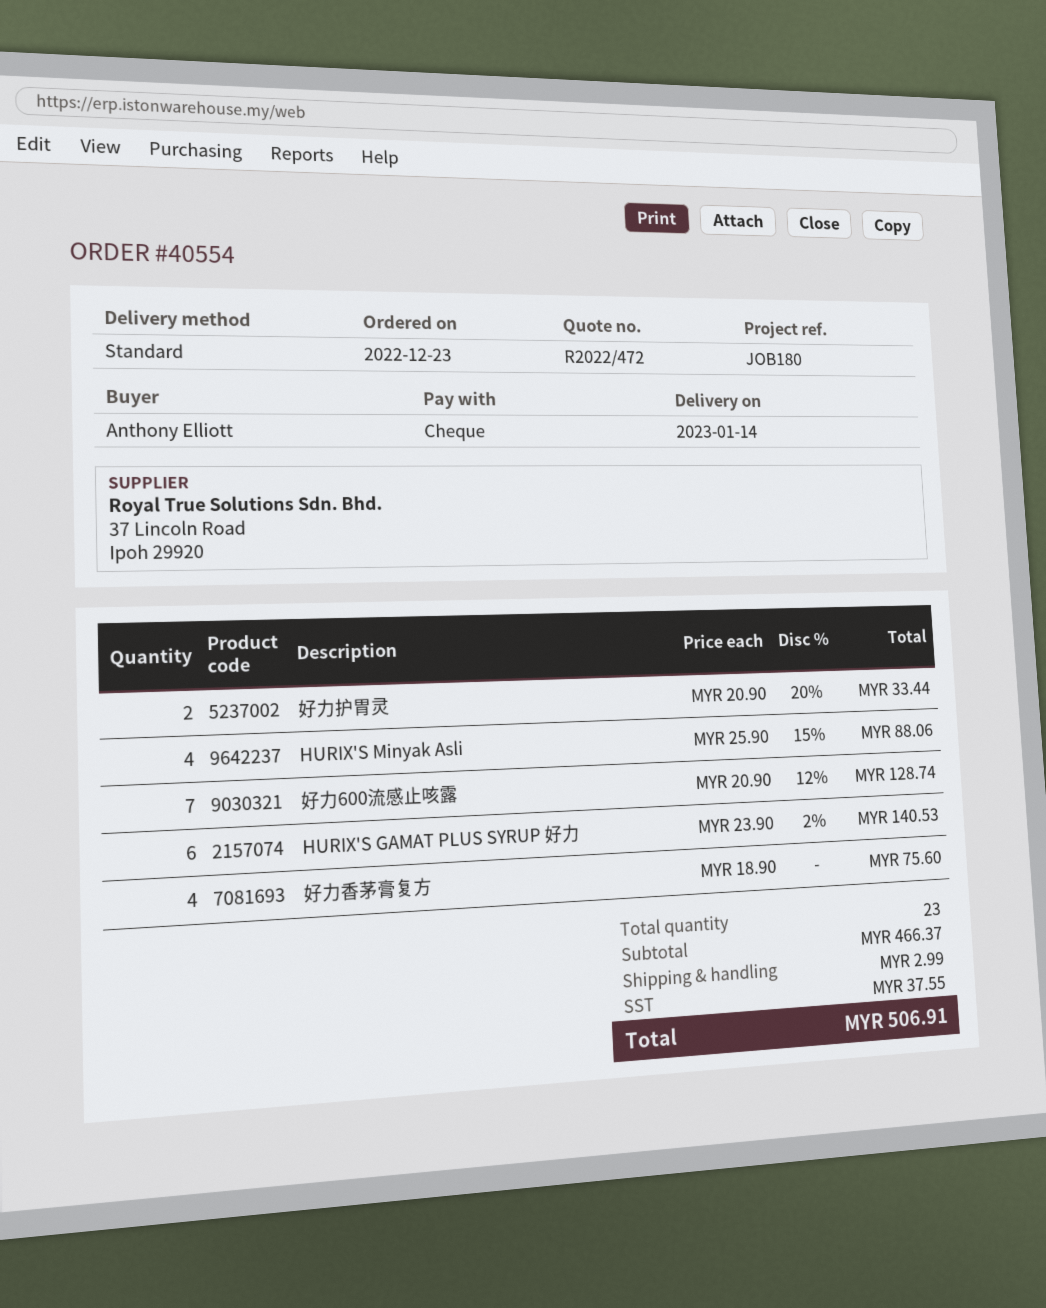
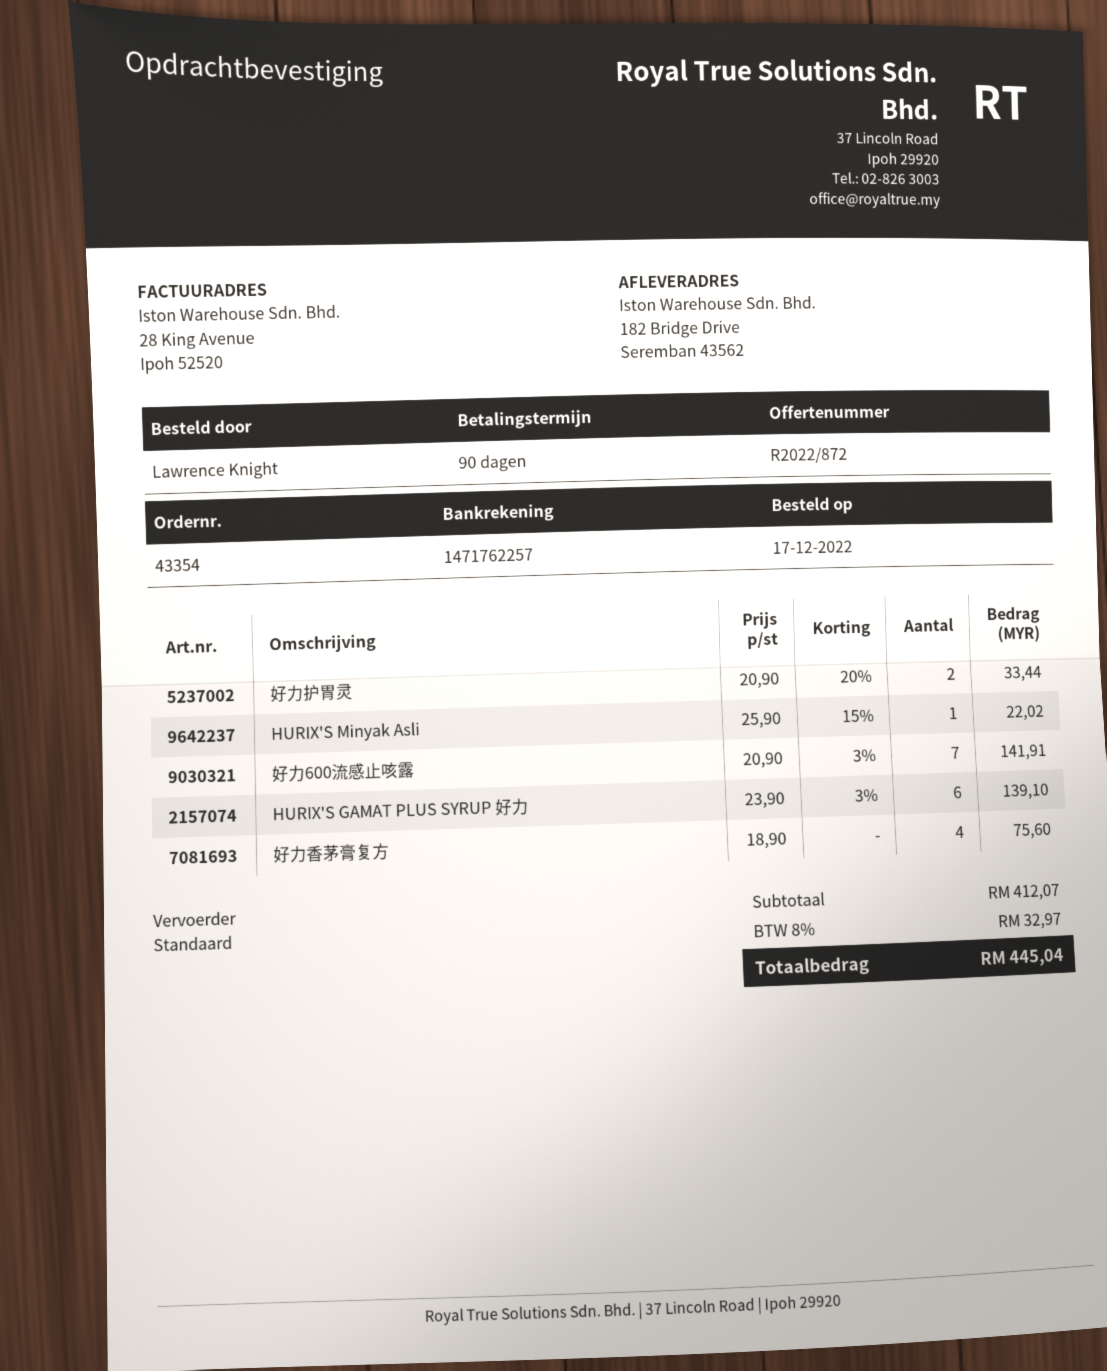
quote number: R2022/472 -> R2022/872
order number: 40554 -> 43354
order date: 2022-12-23 -> 2022-12-17
ordered by: Anthony Elliott -> Lawrence Knight
HURIX'S Minyak Asli: 4 x 25.90 - 15% = 88.06 -> 1 x 25.90 - 15% = 22.02
好力600流感止咳露: 7 x 20.90 - 12% = 128.74 -> 7 x 20.90 - 3% = 141.91
HURIX'S GAMAT PLUS SYRUP 好力: 6 x 23.90 - 2% = 140.53 -> 6 x 23.90 - 3% = 139.10
subtotal: 466.37 -> 412.07
shipping: 2.99 -> none
tax: 37.55 -> 32.97
total: 506.91 -> 445.04

